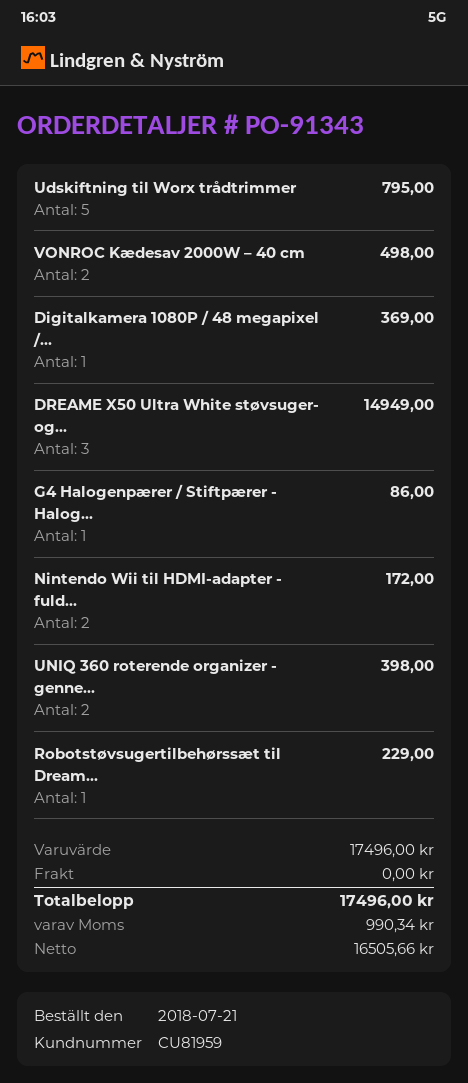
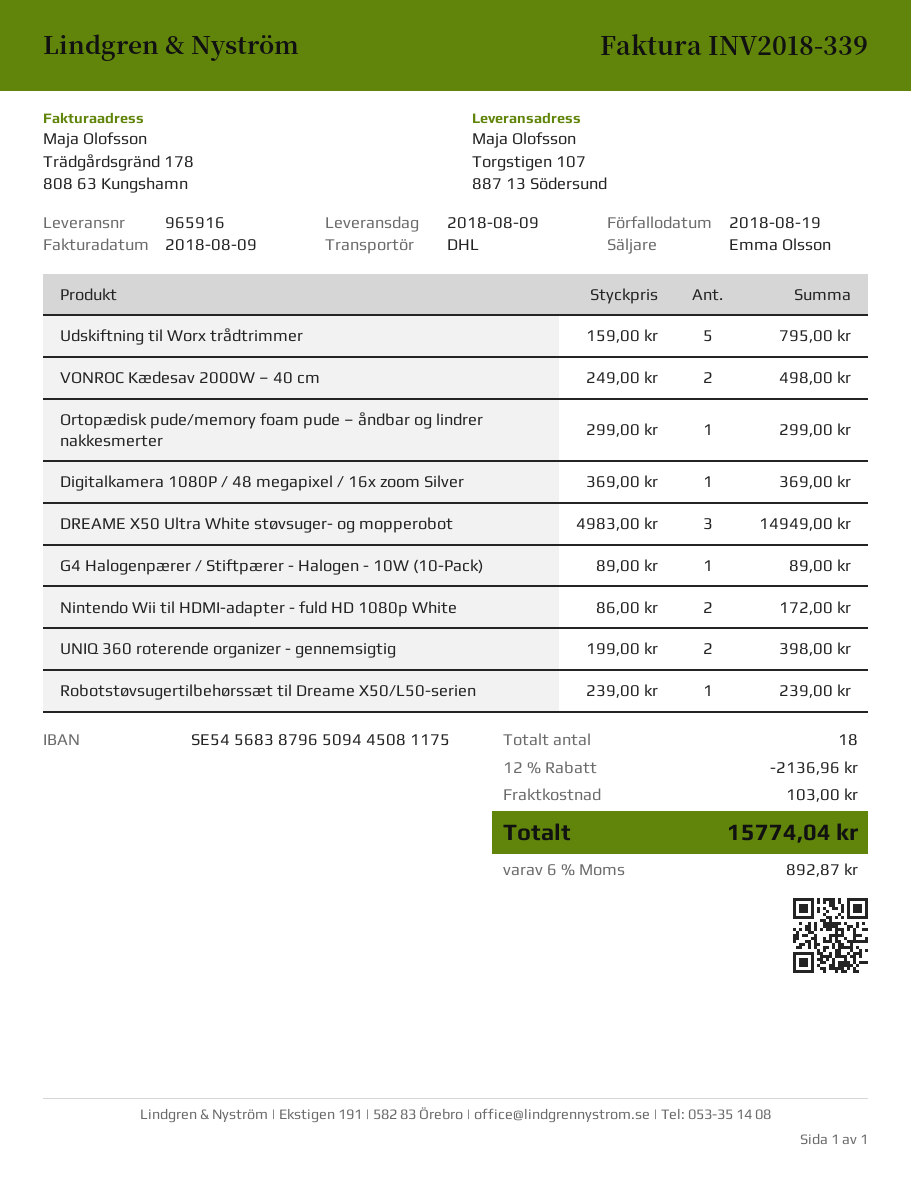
G4 Halogenpærer / Stiftpærer - Halog...: 1 for 86.00 -> 1 for 89.00
Robotstøvsugertilbehørssæt til Dream...: 1 for 229.00 -> 1 for 239.00
Ortopædisk pude/memory foam pude – åndbar og lindrer nakkesmerter: none -> 1 for 299.00
discount: none -> 12% = 2136.96
shipping: 0.00 -> 103.00
tax: 990.34 -> 892.87
total: 17496.00 -> 15774.04

